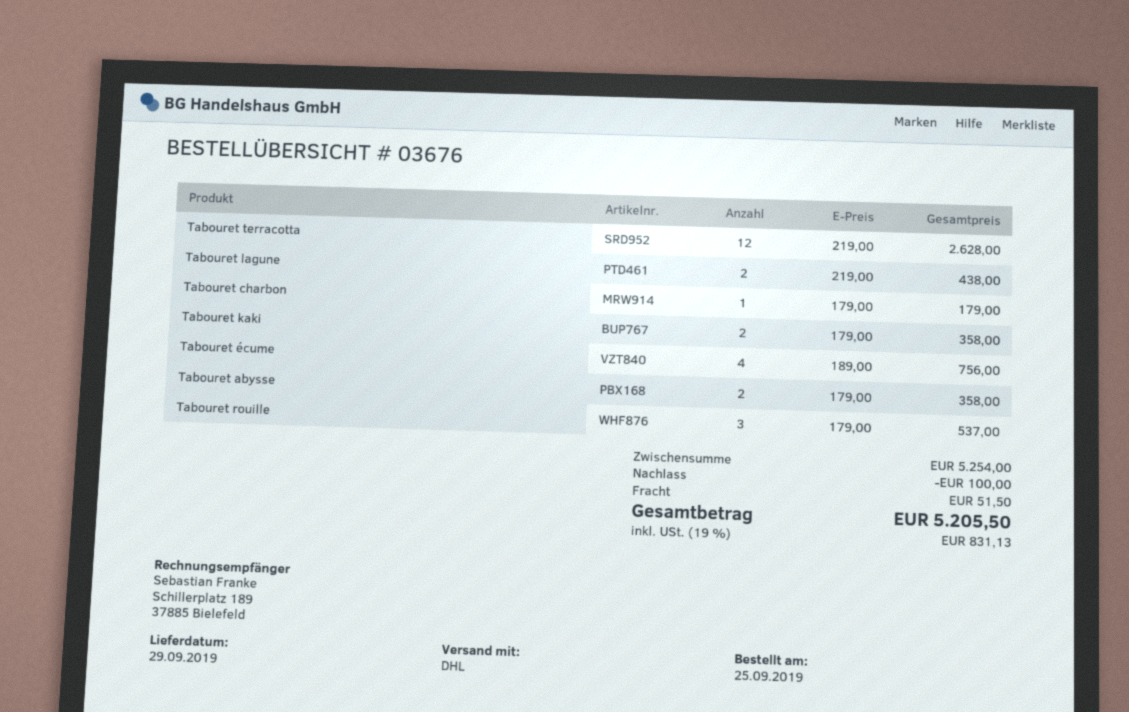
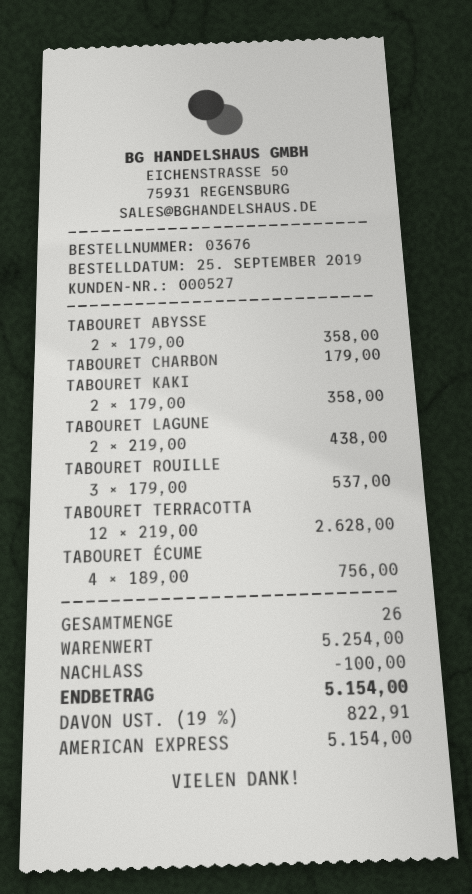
shipping: 51.50 -> none
tax: 19% = 831.13 -> 19% = 822.91
total: 5205.50 -> 5154.00

